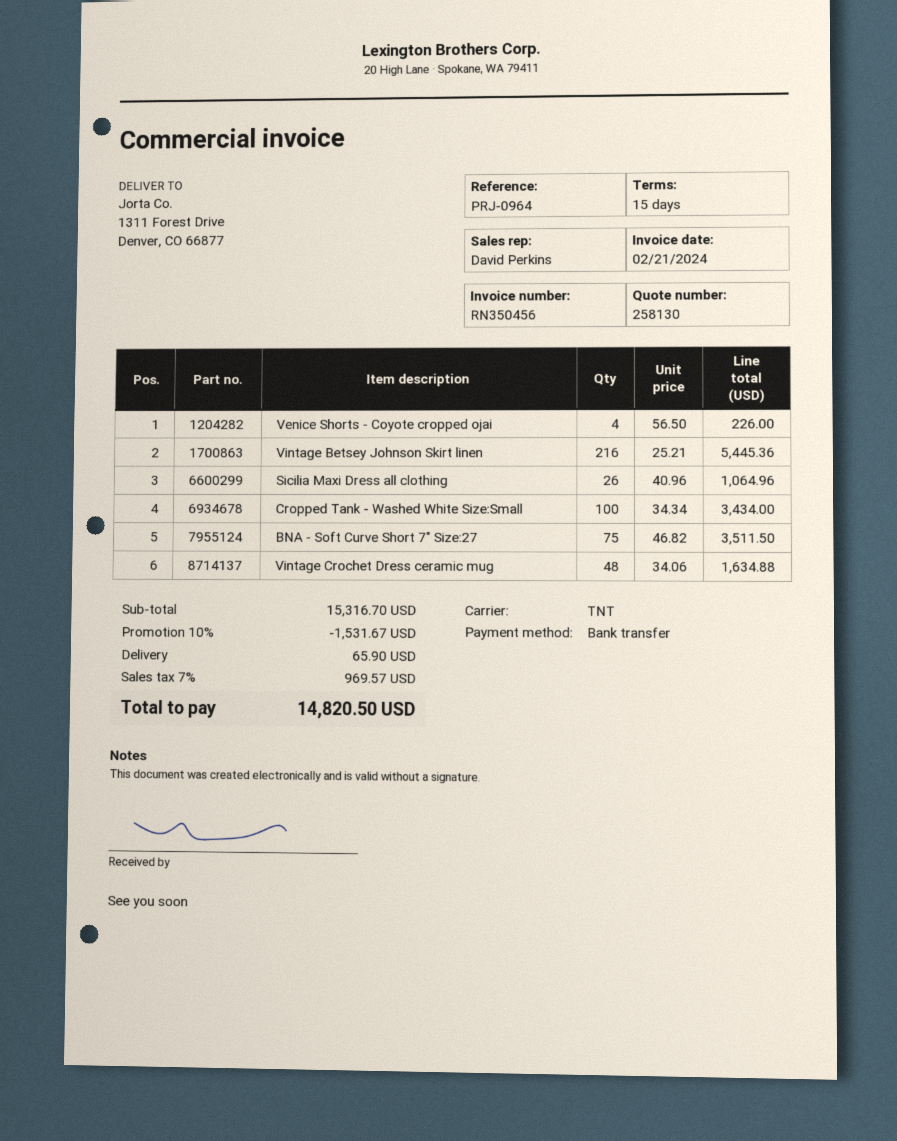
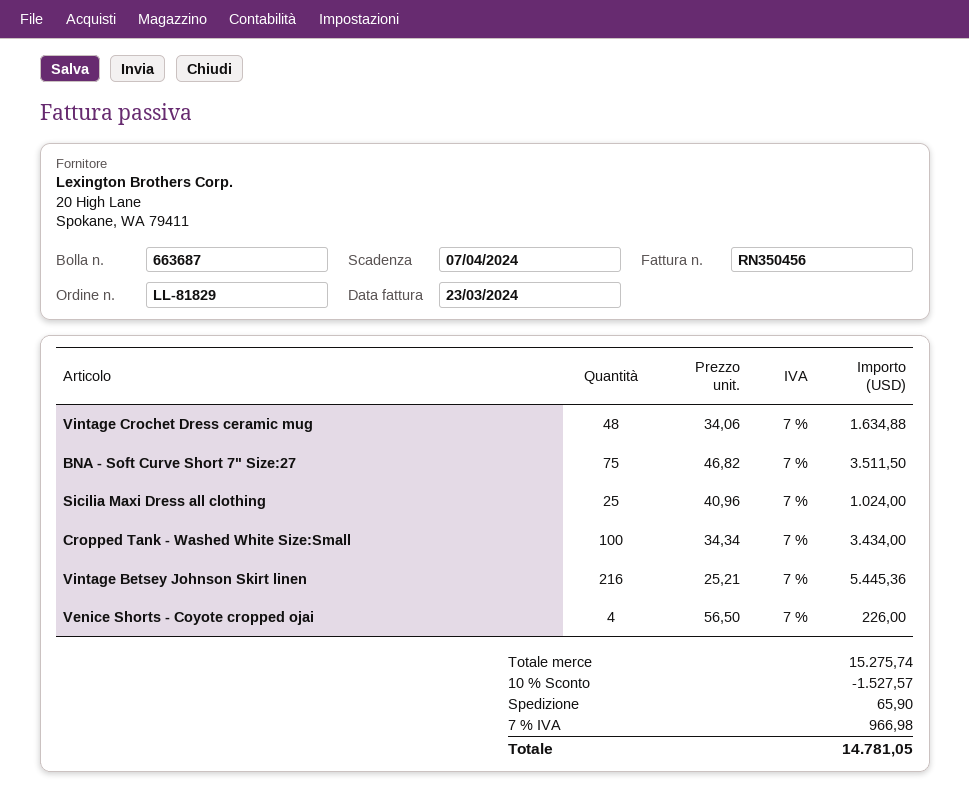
invoice date: 2024-02-21 -> 2024-03-23
Sicilia Maxi Dress all clothing: 26 x 40.96 = 1064.96 -> 25 x 40.96 = 1024.00
subtotal: 15316.70 -> 15275.74
discount: 10% = 1531.67 -> 10% = 1527.57
tax: 7% = 969.57 -> 7% = 966.98
total: 14820.50 -> 14781.05

